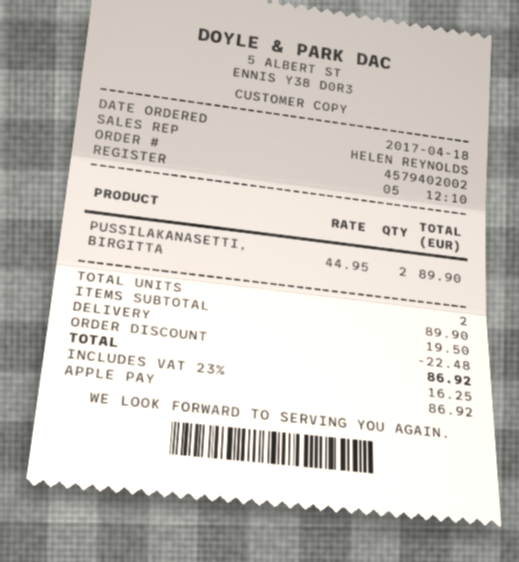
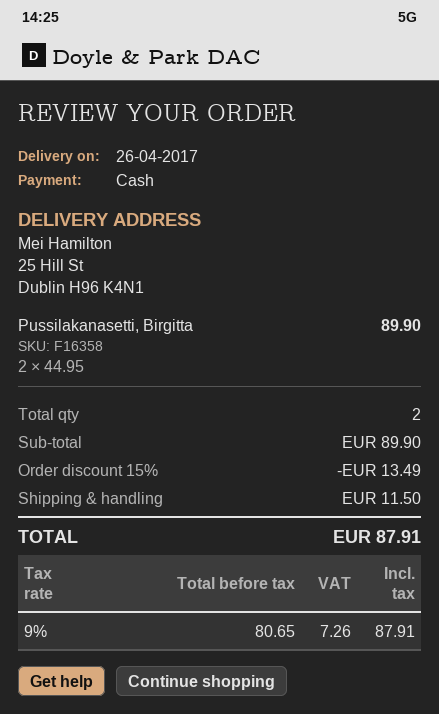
payment method: Apple Pay -> cash
discount: 22.48 -> 13.49
shipping: 19.50 -> 11.50
tax: 23% = 16.25 -> 9% = 7.26
total: 86.92 -> 87.91

